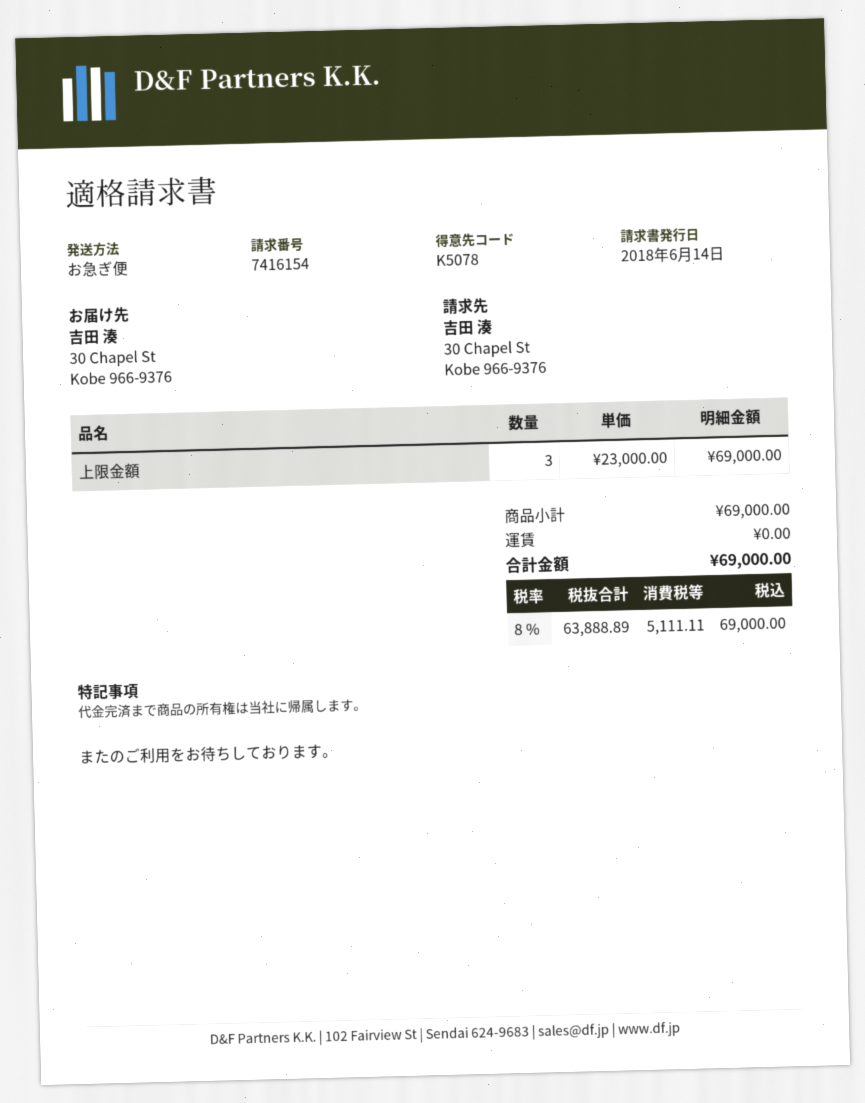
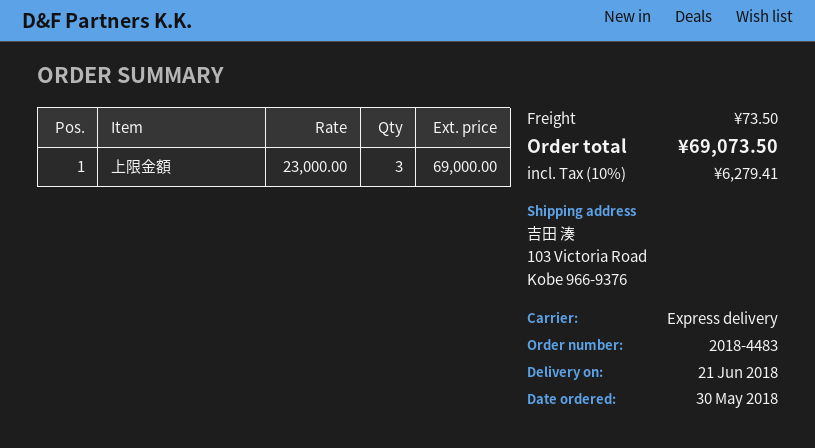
ship to: 30 Chapel St, Kobe 966-9376 -> 103 Victoria Road, Kobe 966-9376
shipping: 0.00 -> 73.50
tax: 8% = 5111.11 -> 10% = 6279.41
total: 69000.00 -> 69073.50

